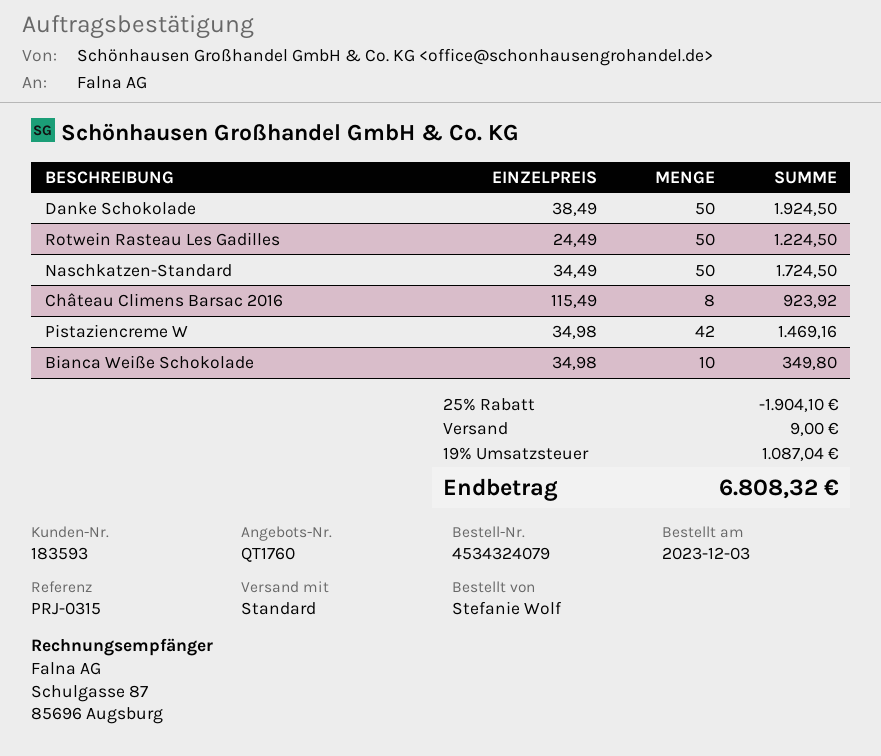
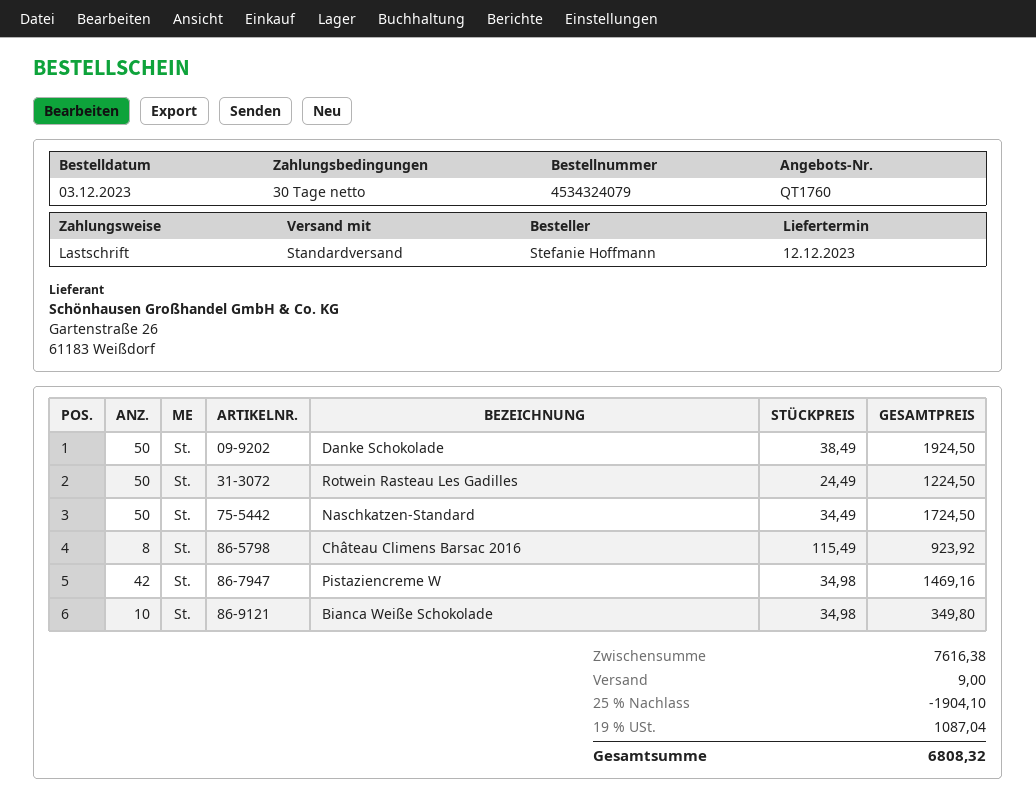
ordered by: Stefanie Wolf -> Stefanie Hoffmann

